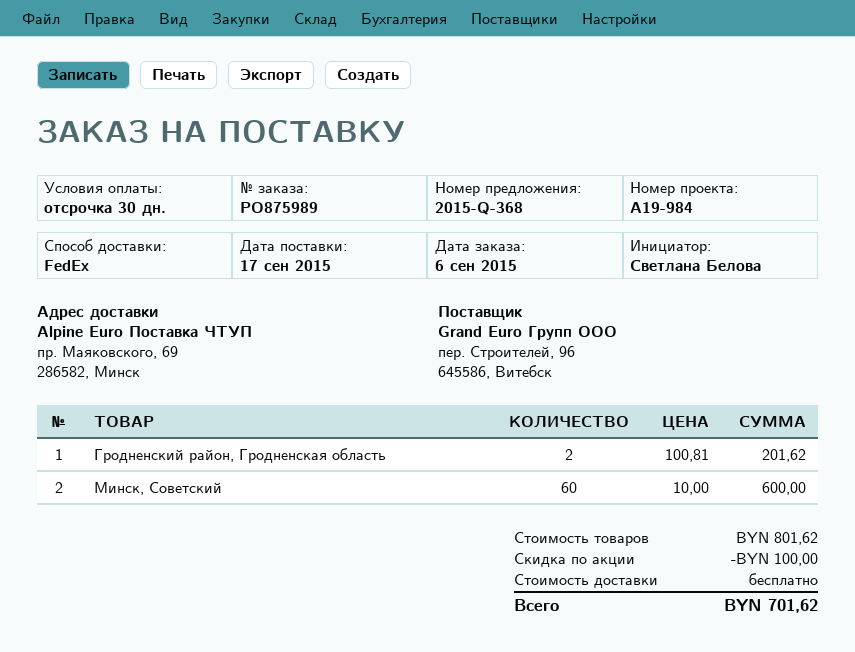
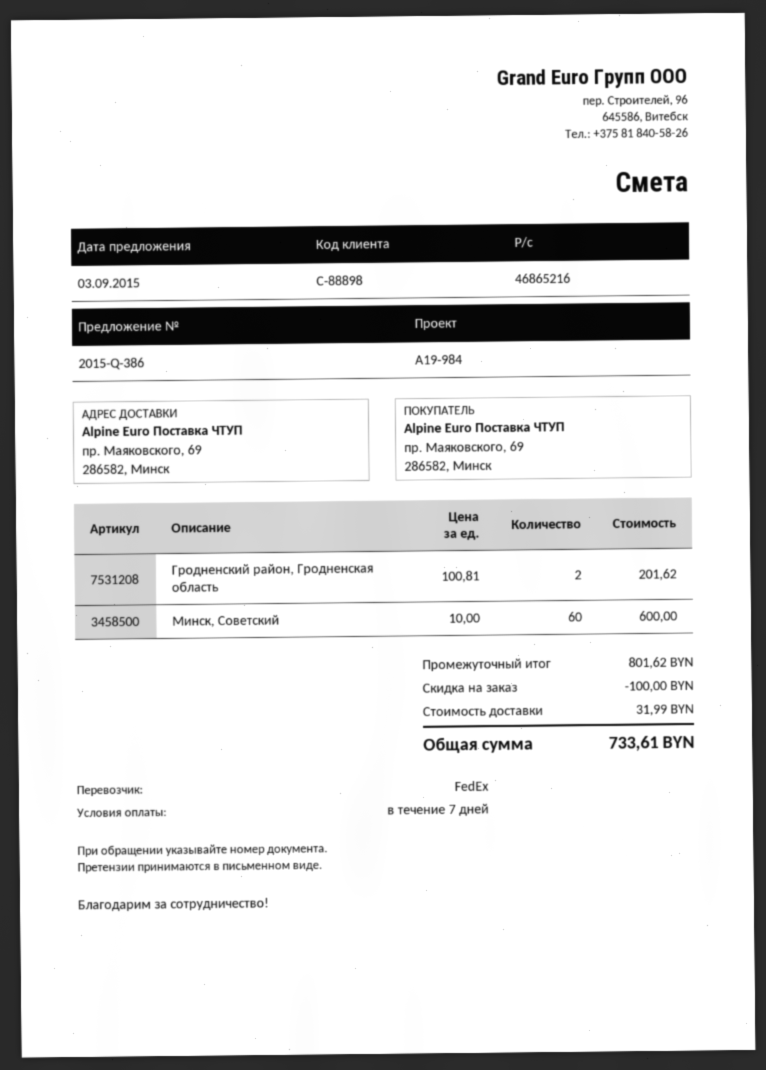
quote number: 2015-Q-368 -> 2015-Q-386
payment terms: 30 days -> 7 days
shipping: 0.00 -> 31.99
total: 701.62 -> 733.61

